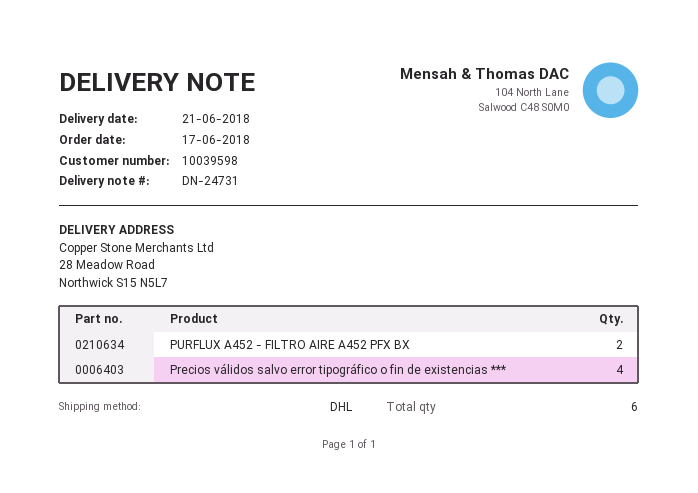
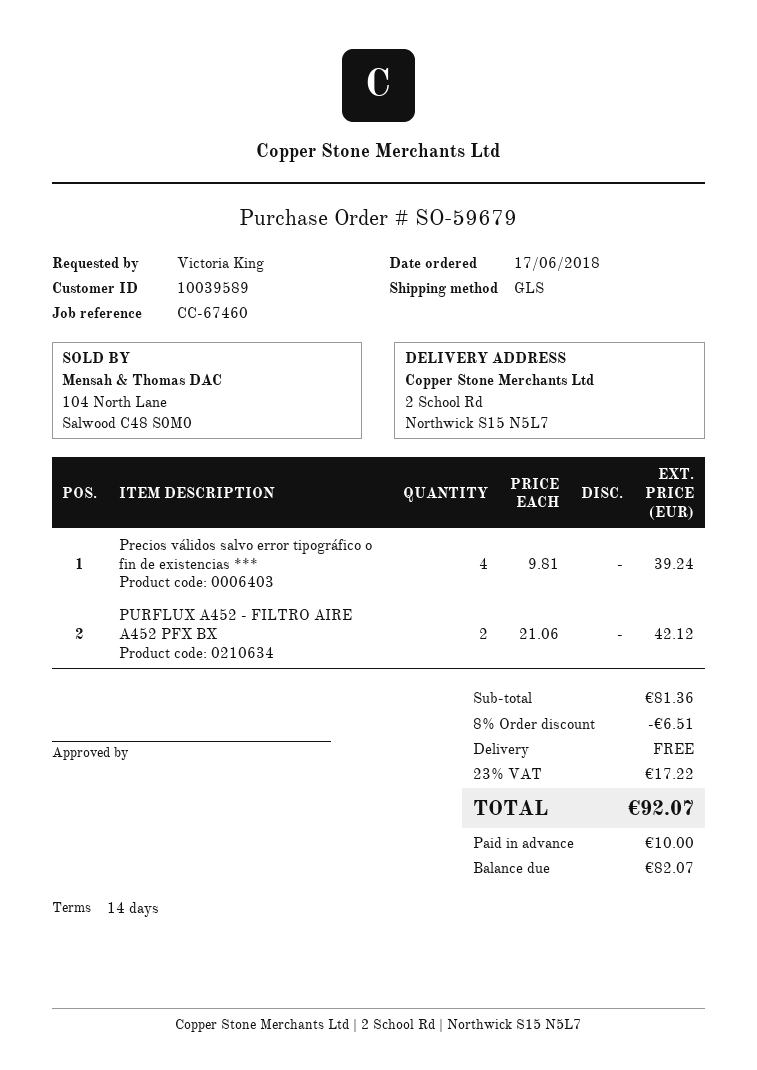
customer number: 10039598 -> 10039589
shipping method: DHL -> GLS
ship to: 28 Meadow Road, Northwick S15 N5L7 -> 2 School Rd, Northwick S15 N5L7

